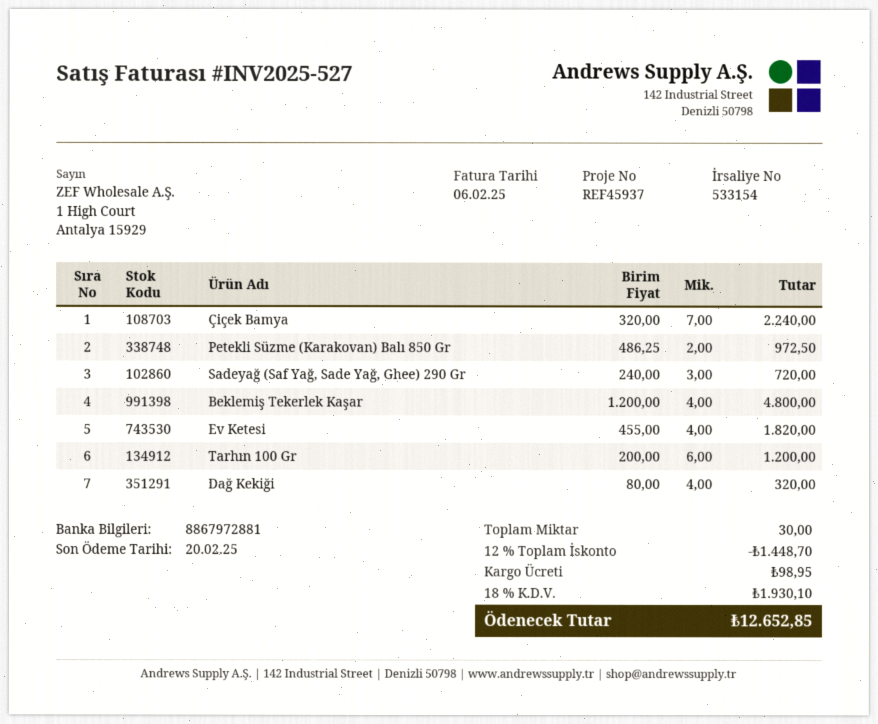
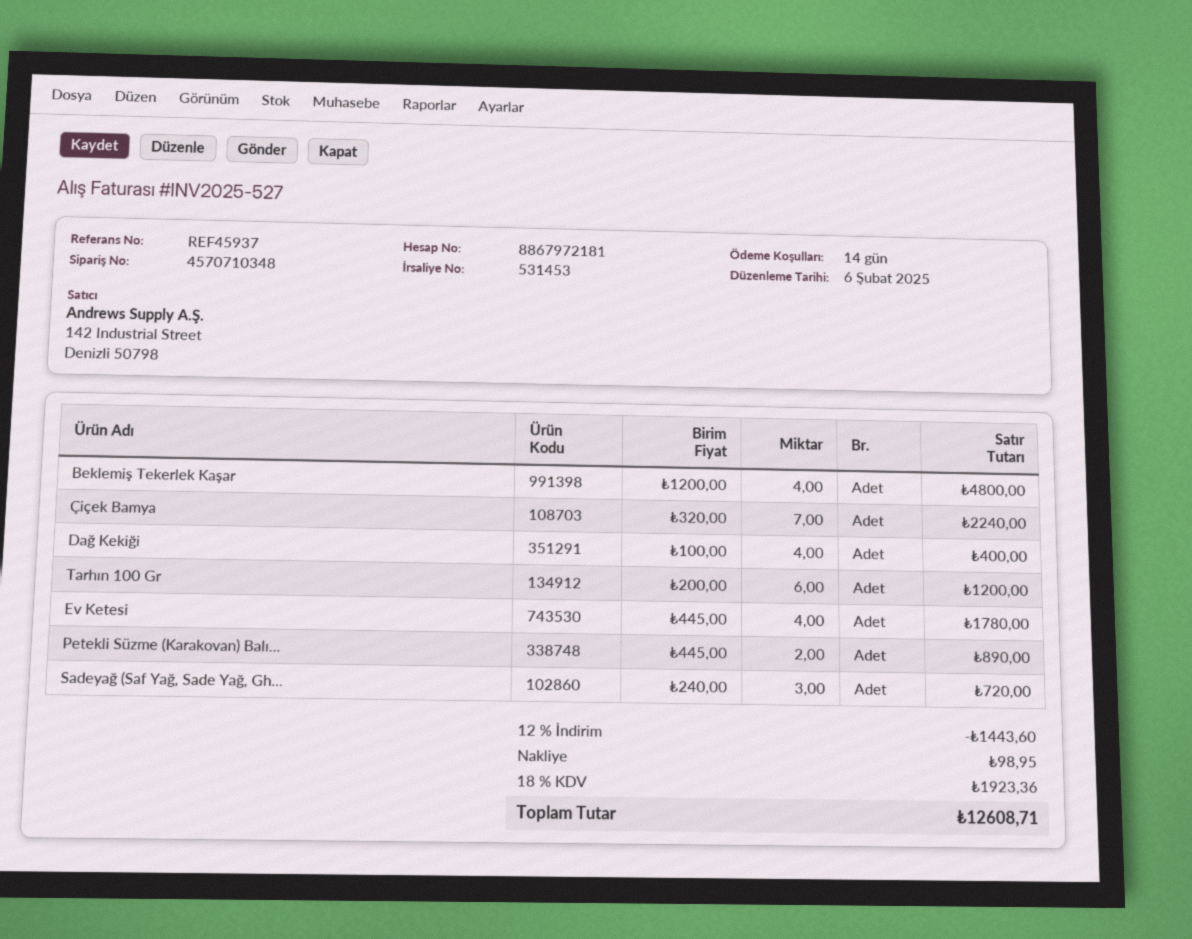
delivery note number: 533154 -> 531453
bank account: 8867972881 -> 8867972181
Petekli Süzme (Karakovan) Balı 850 Gr: 2 x 486.25 = 972.50 -> 2 x 445.00 = 890.00
Ev Ketesi: 4 x 455.00 = 1820.00 -> 4 x 445.00 = 1780.00
Dağ Kekiği: 4 x 80.00 = 320.00 -> 4 x 100.00 = 400.00
discount: 12% = 1448.70 -> 12% = 1443.60
tax: 18% = 1930.10 -> 18% = 1923.36
total: 12652.85 -> 12608.71

